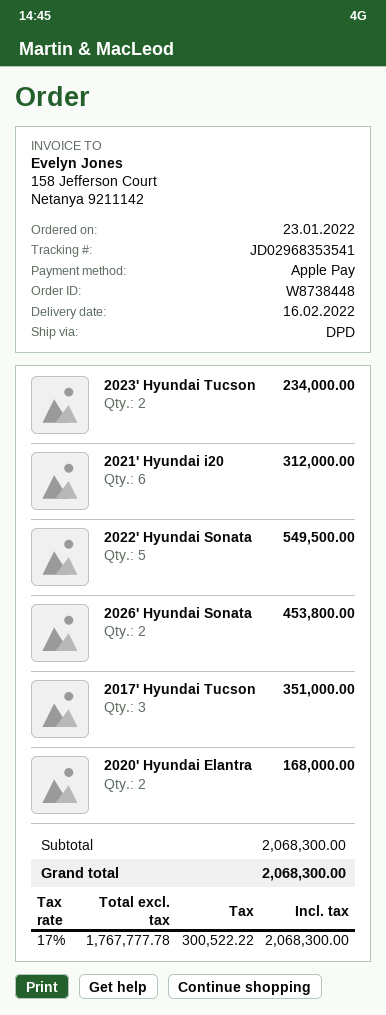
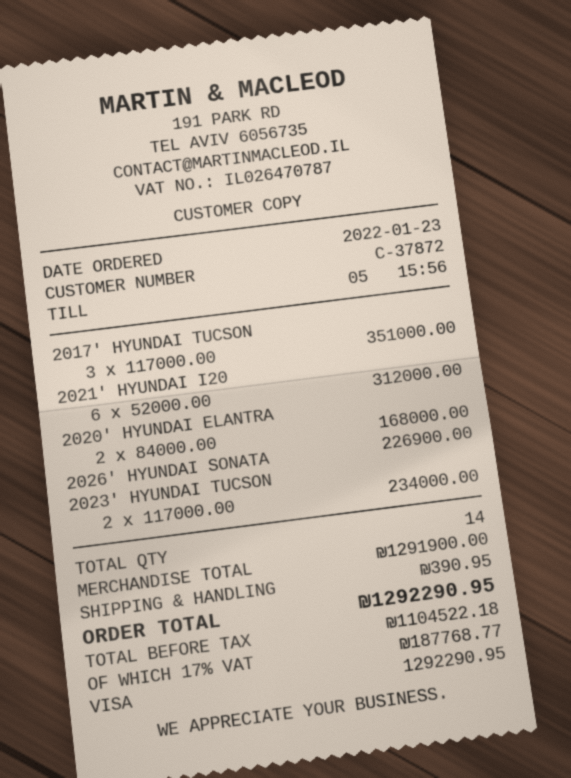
payment method: Apple Pay -> Visa
2022' Hyundai Sonata: 5 for 549500.00 -> none
2026' Hyundai Sonata: 2 for 453800.00 -> 1 for 226900.00
subtotal: 2068300.00 -> 1291900.00
shipping: none -> 390.95
net: 1767777.78 -> 1104522.18
tax: 17% = 300522.22 -> 17% = 187768.77
total: 2068300.00 -> 1292290.95

